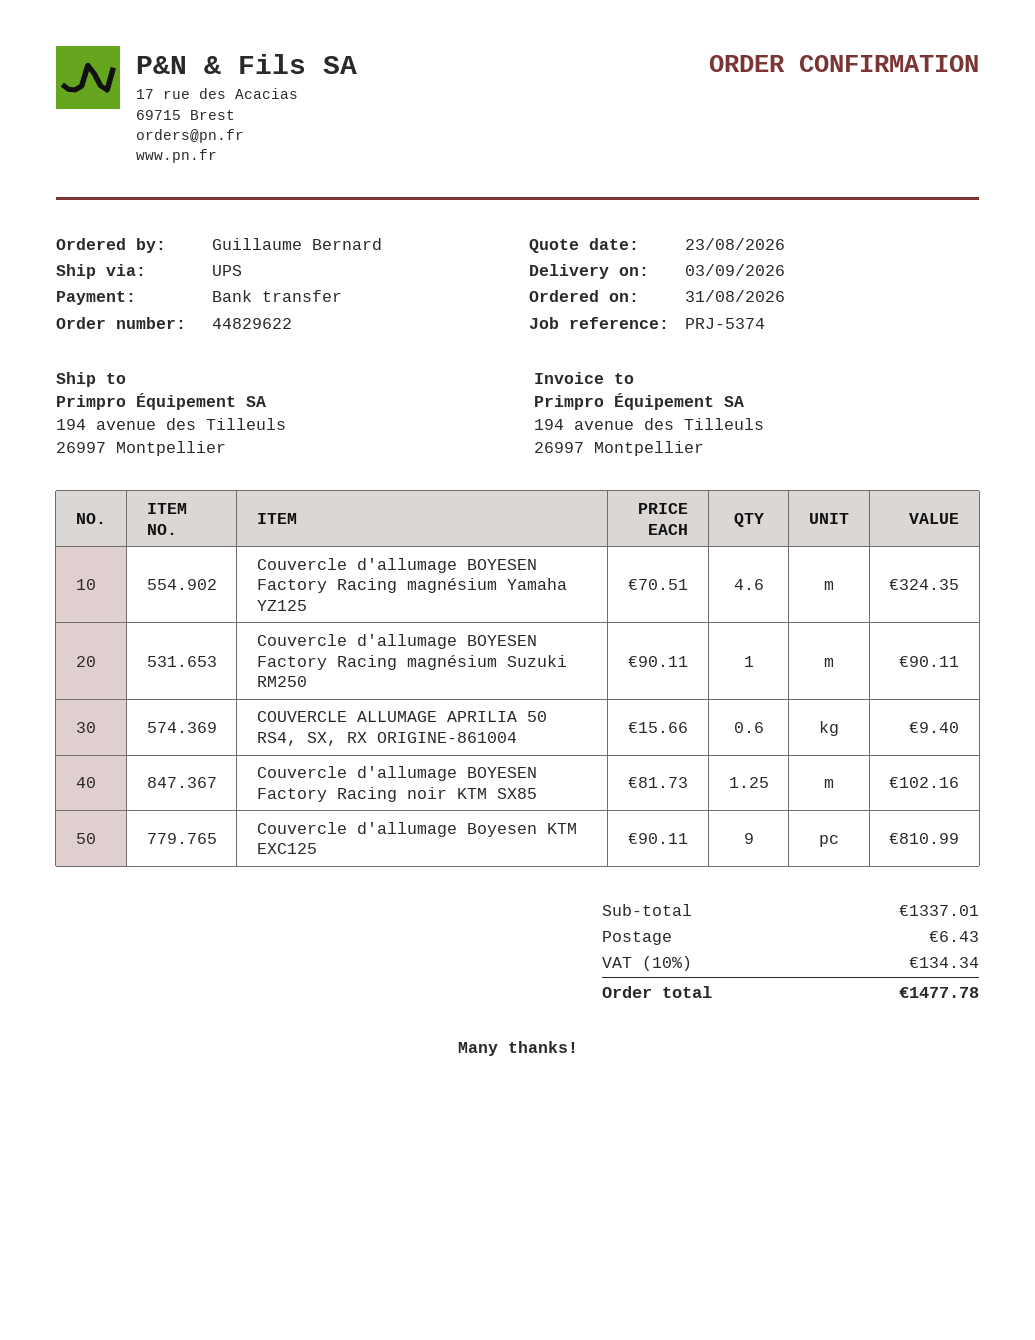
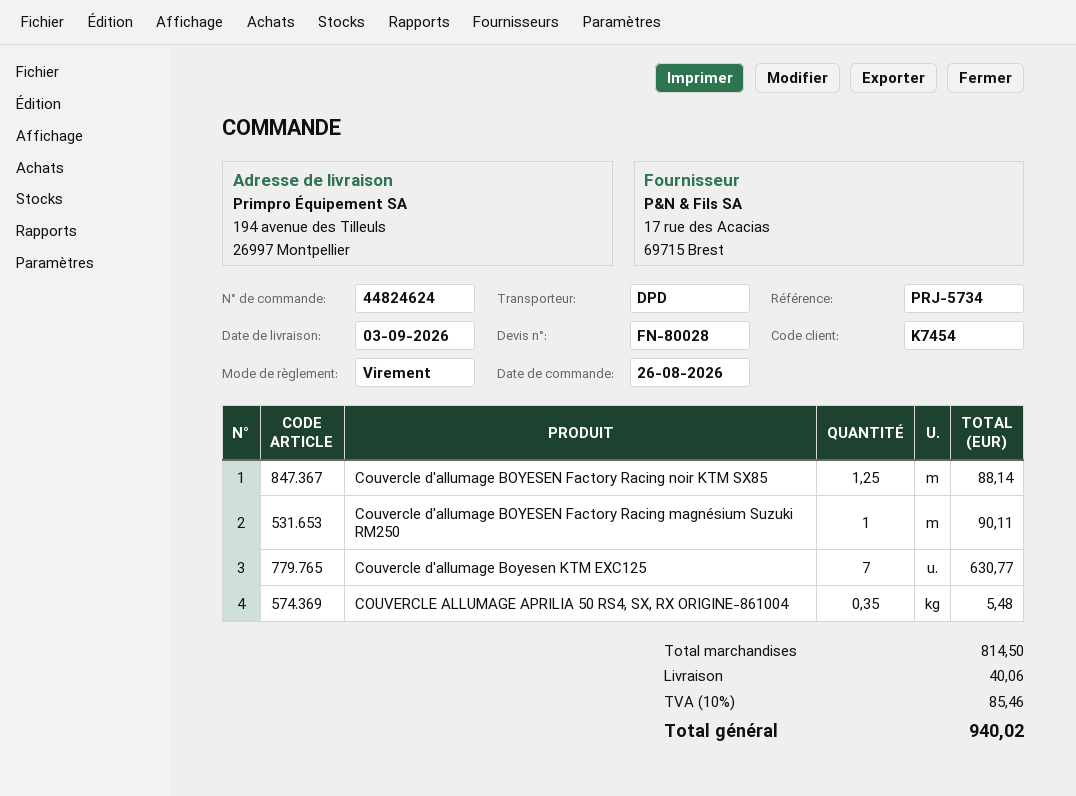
order number: 44829622 -> 44824624
order date: 2026-08-31 -> 2026-08-26
reference: PRJ-5374 -> PRJ-5734
shipping method: UPS -> DPD
Couvercle d'allumage BOYESEN Factory Racing magnésium Yamaha YZ125: 4.6 for 324.35 -> none
COUVERCLE ALLUMAGE APRILIA 50 RS4, SX, RX ORIGINE-861004: 0.6 for 9.40 -> 0.35 for 5.48
Couvercle d'allumage BOYESEN Factory Racing noir KTM SX85: 1.25 for 102.16 -> 1.25 for 88.14
Couvercle d'allumage Boyesen KTM EXC125: 9 for 810.99 -> 7 for 630.77
subtotal: 1337.01 -> 814.50
shipping: 6.43 -> 40.06
tax: 10% = 134.34 -> 10% = 85.46
total: 1477.78 -> 940.02

